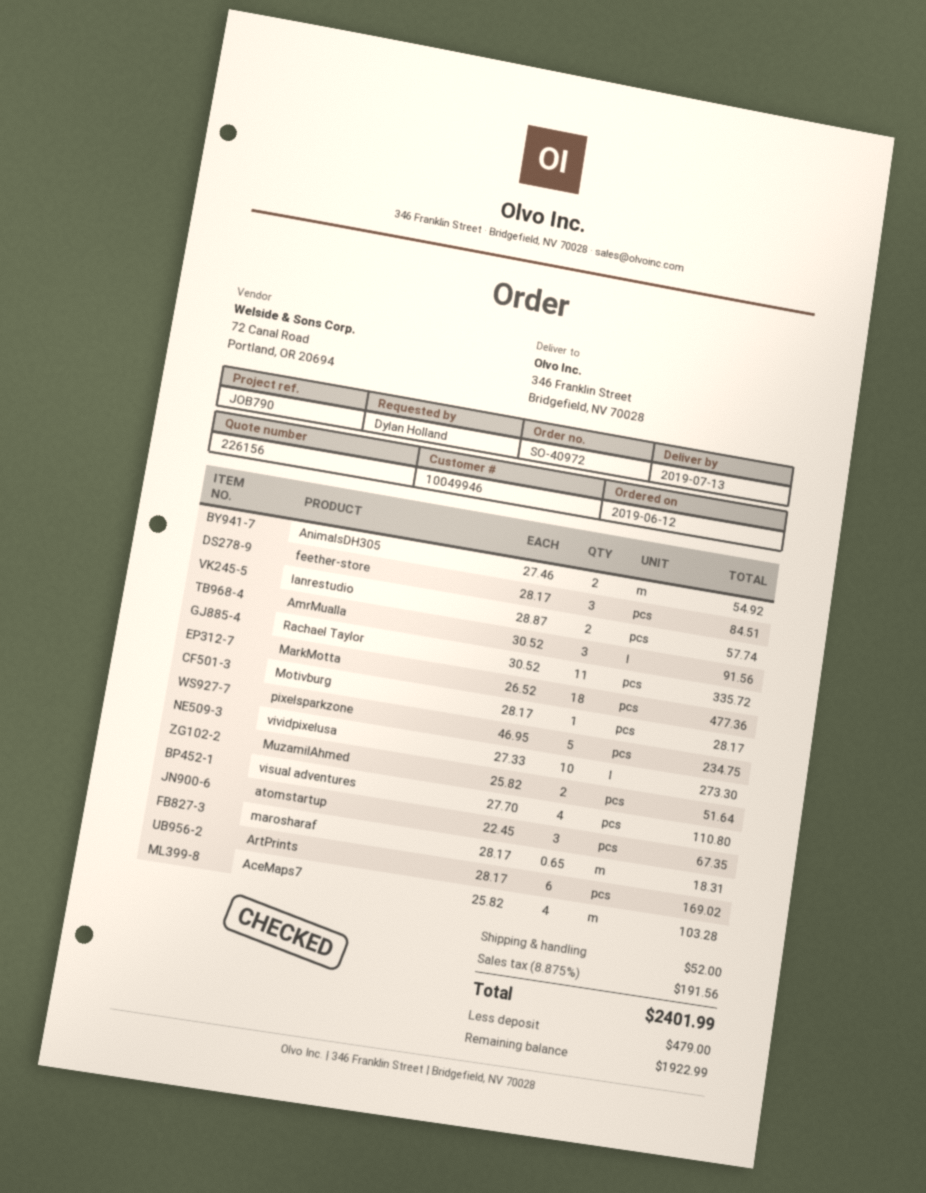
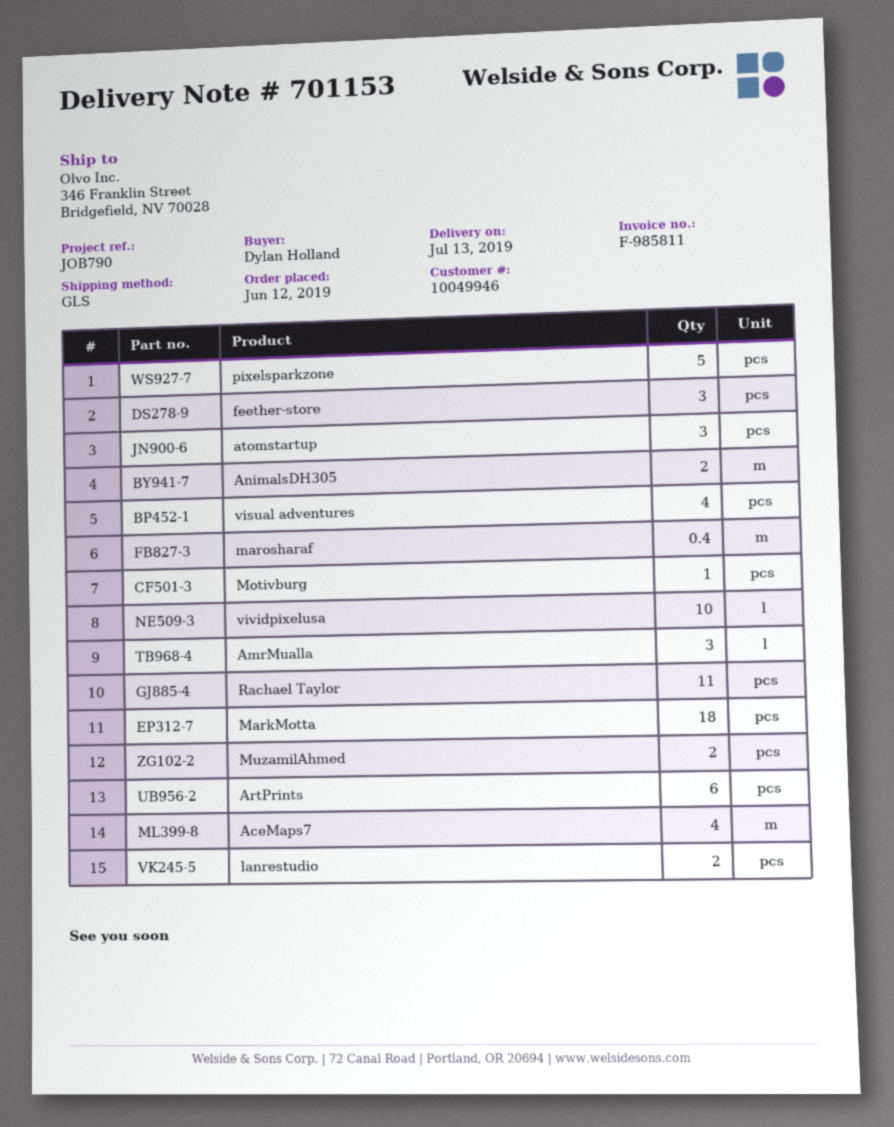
marosharaf: 0.65 -> 0.4

